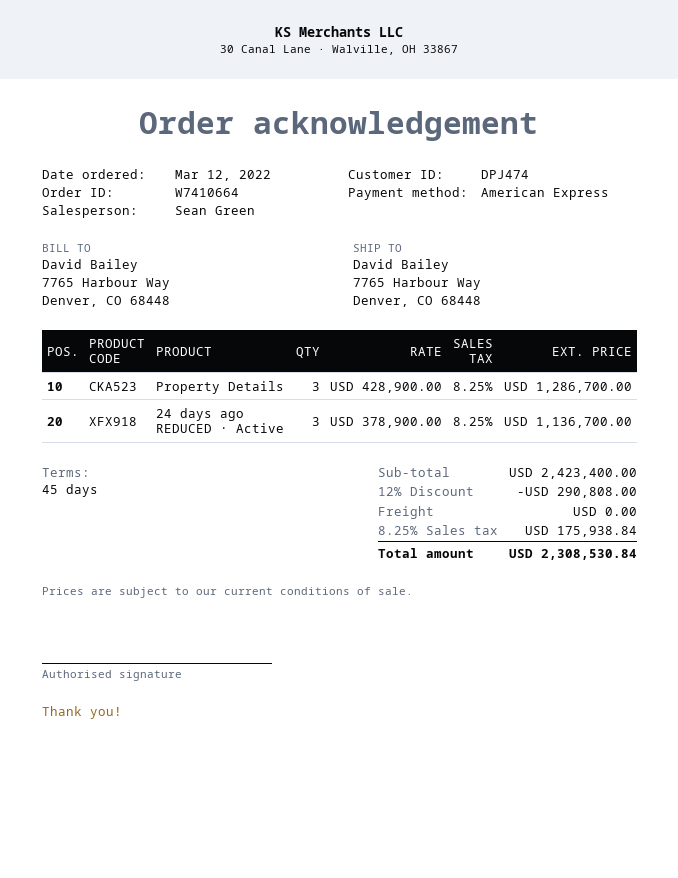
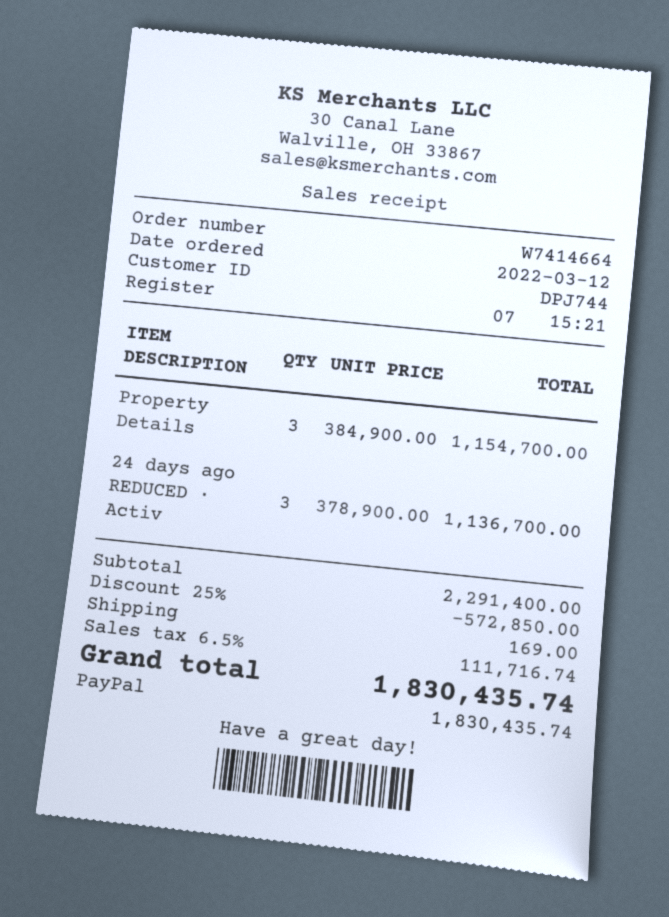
order number: W7410664 -> W7414664
customer number: DPJ474 -> DPJ744
payment method: American Express -> PayPal
Property Details: 3 x 428900.00 = 1286700.00 -> 3 x 384900.00 = 1154700.00
subtotal: 2423400.00 -> 2291400.00
discount: 12% = 290808.00 -> 25% = 572850.00
shipping: 0.00 -> 169.00
tax: 8.25% = 175938.84 -> 6.5% = 111716.74
total: 2308530.84 -> 1830435.74

